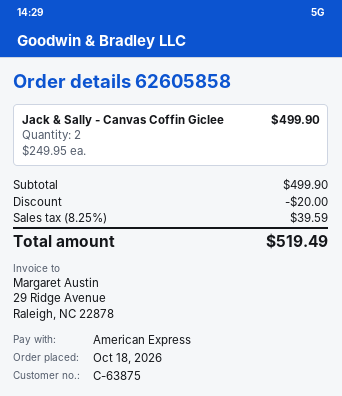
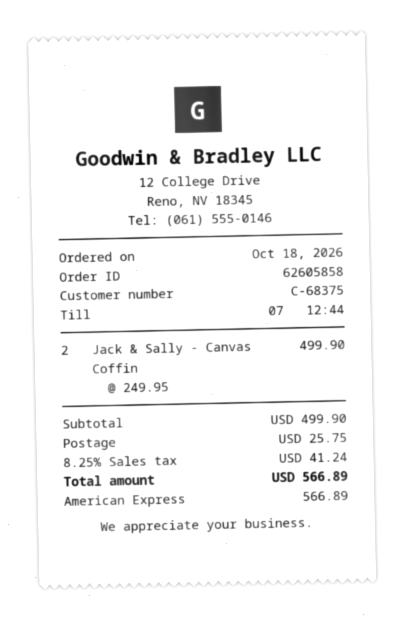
customer number: C-63875 -> C-68375
discount: 20.00 -> none
shipping: none -> 25.75
tax: 8.25% = 39.59 -> 8.25% = 41.24
total: 519.49 -> 566.89

